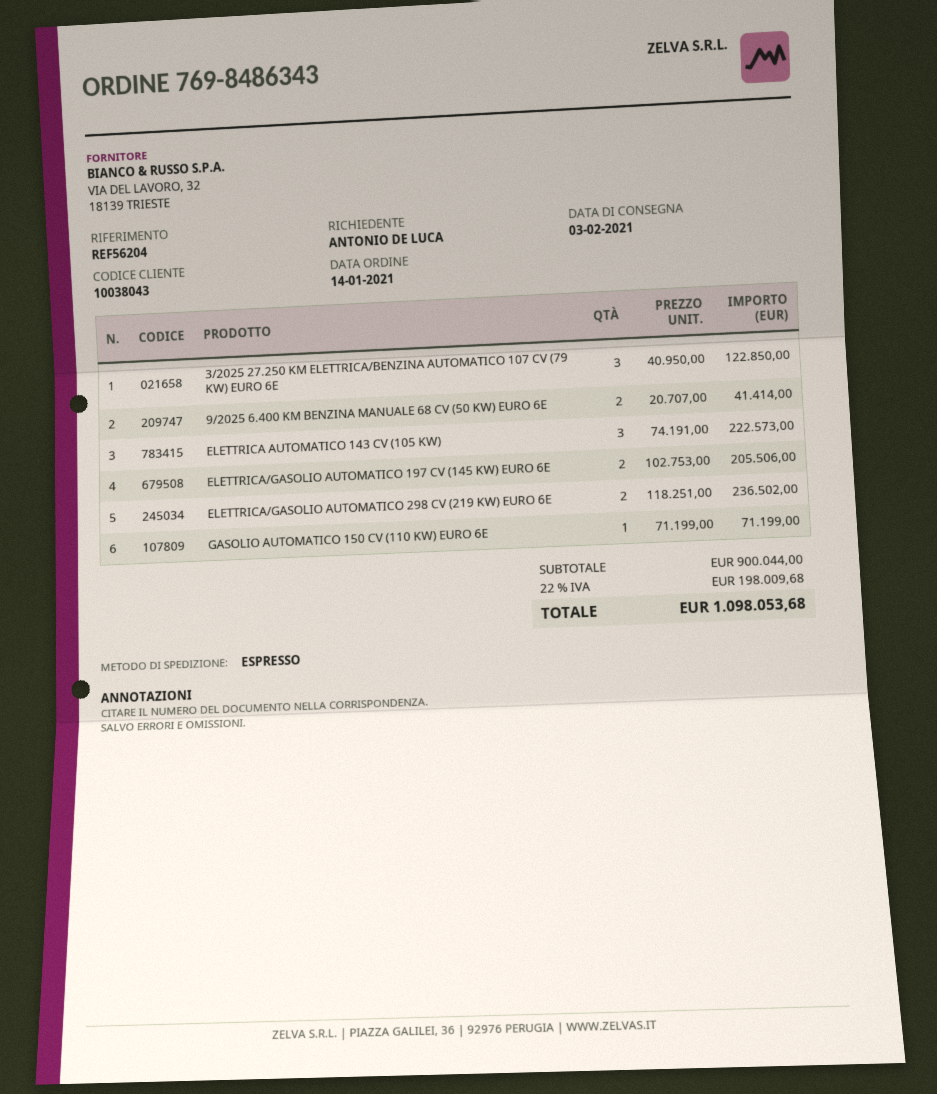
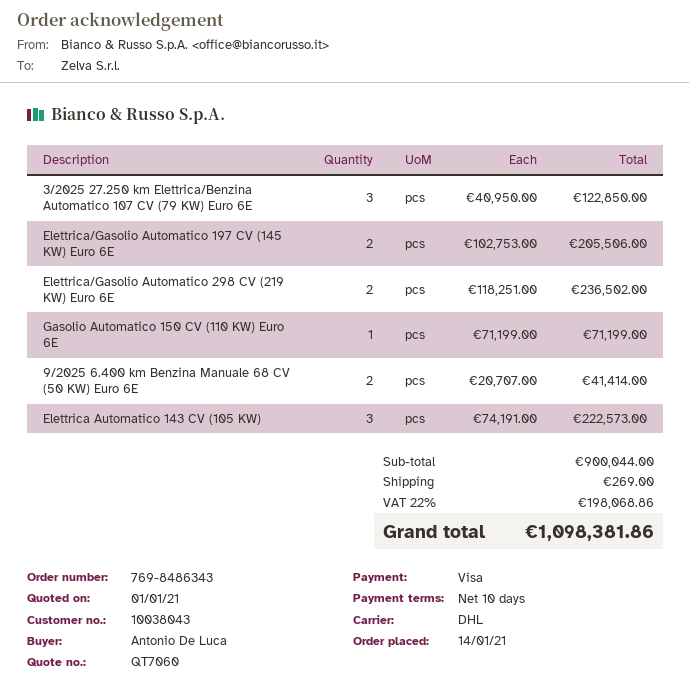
shipping method: express -> DHL
shipping: none -> 269.00
tax: 22% = 198009.68 -> 22% = 198068.86
total: 1098053.68 -> 1098381.86

